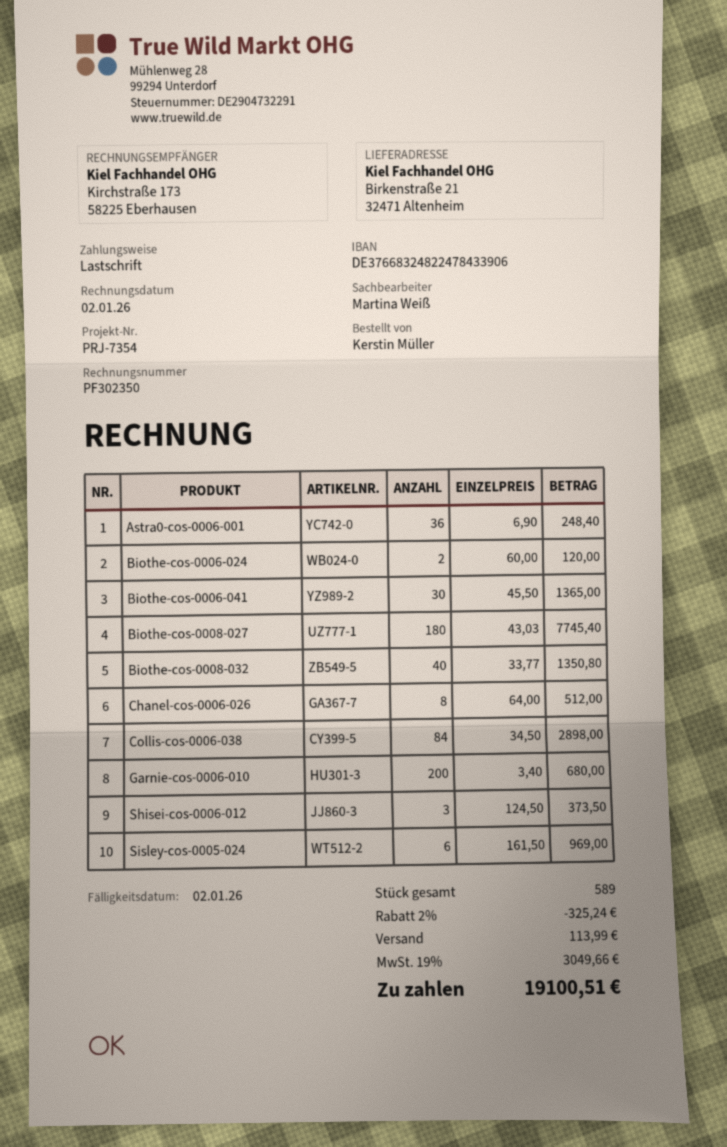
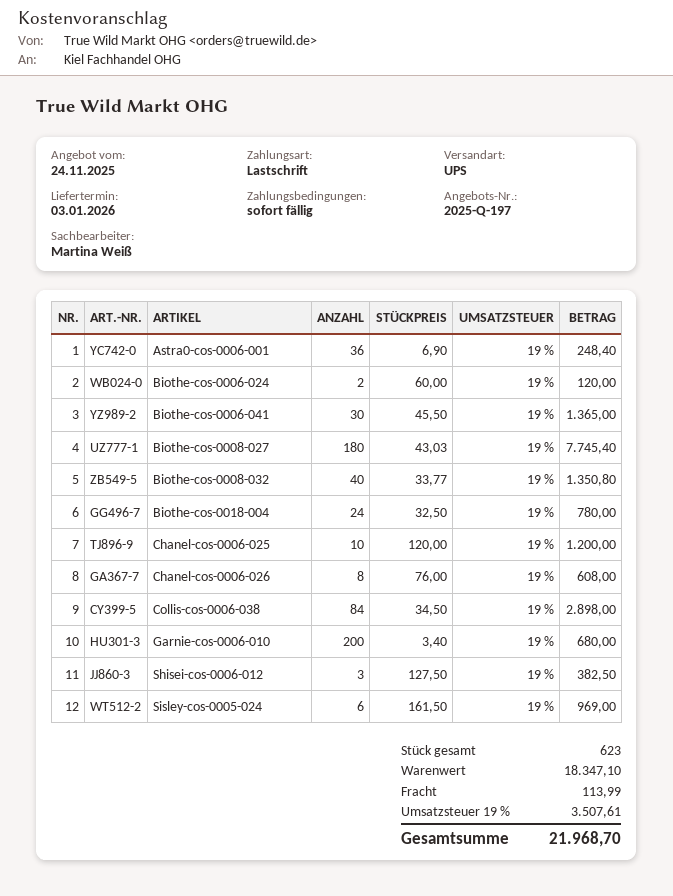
Chanel-cos-0006-026: 8 x 64.00 = 512.00 -> 8 x 76.00 = 608.00
Shisei-cos-0006-012: 3 x 124.50 = 373.50 -> 3 x 127.50 = 382.50
Biothe-cos-0018-004: none -> 24 x 32.50 = 780.00
Chanel-cos-0006-025: none -> 10 x 120.00 = 1200.00
total quantity: 589 -> 623
discount: 2% = 325.24 -> none
tax: 19% = 3049.66 -> 19% = 3507.61
total: 19100.51 -> 21968.70

